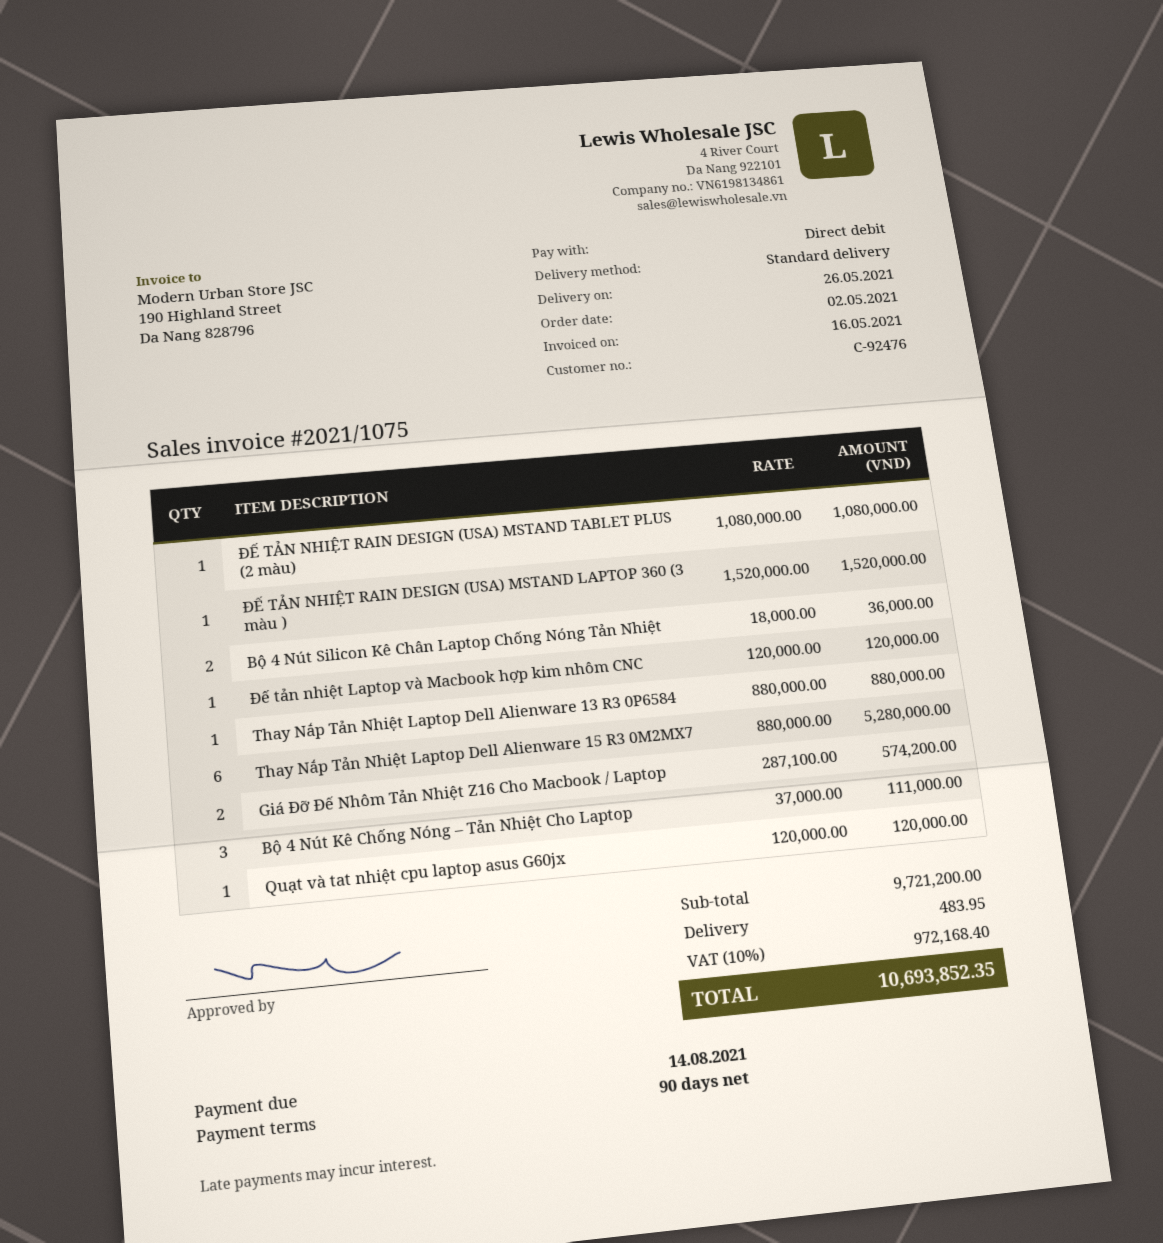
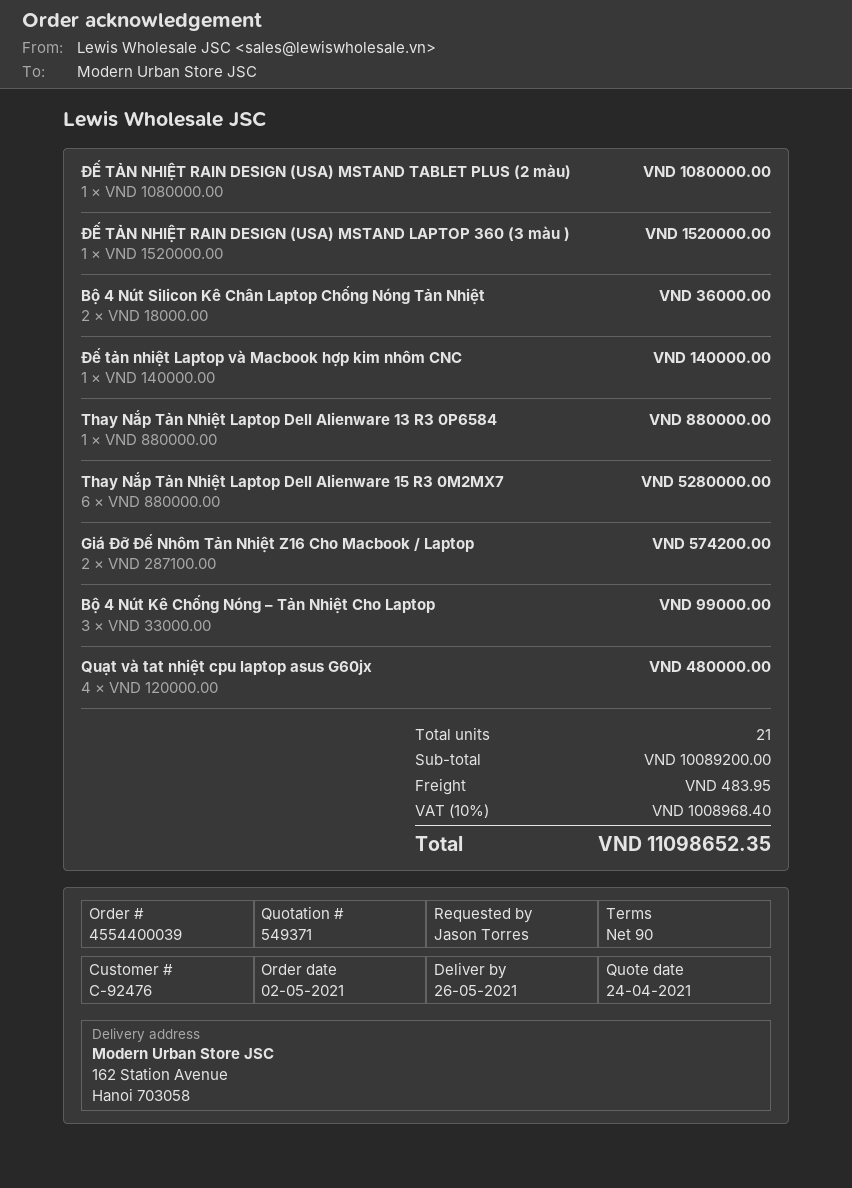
Đế tản nhiệt Laptop và Macbook hợp kim nhôm CNC: 1 x 120000.00 = 120000.00 -> 1 x 140000.00 = 140000.00
Bộ 4 Nút Kê Chống Nóng – Tản Nhiệt Cho Laptop: 3 x 37000.00 = 111000.00 -> 3 x 33000.00 = 99000.00
Quạt và tat nhiệt cpu laptop asus G60jx: 1 x 120000.00 = 120000.00 -> 4 x 120000.00 = 480000.00
subtotal: 9721200.00 -> 10089200.00
tax: 10% = 972168.40 -> 10% = 1008968.40
total: 10693852.35 -> 11098652.35

